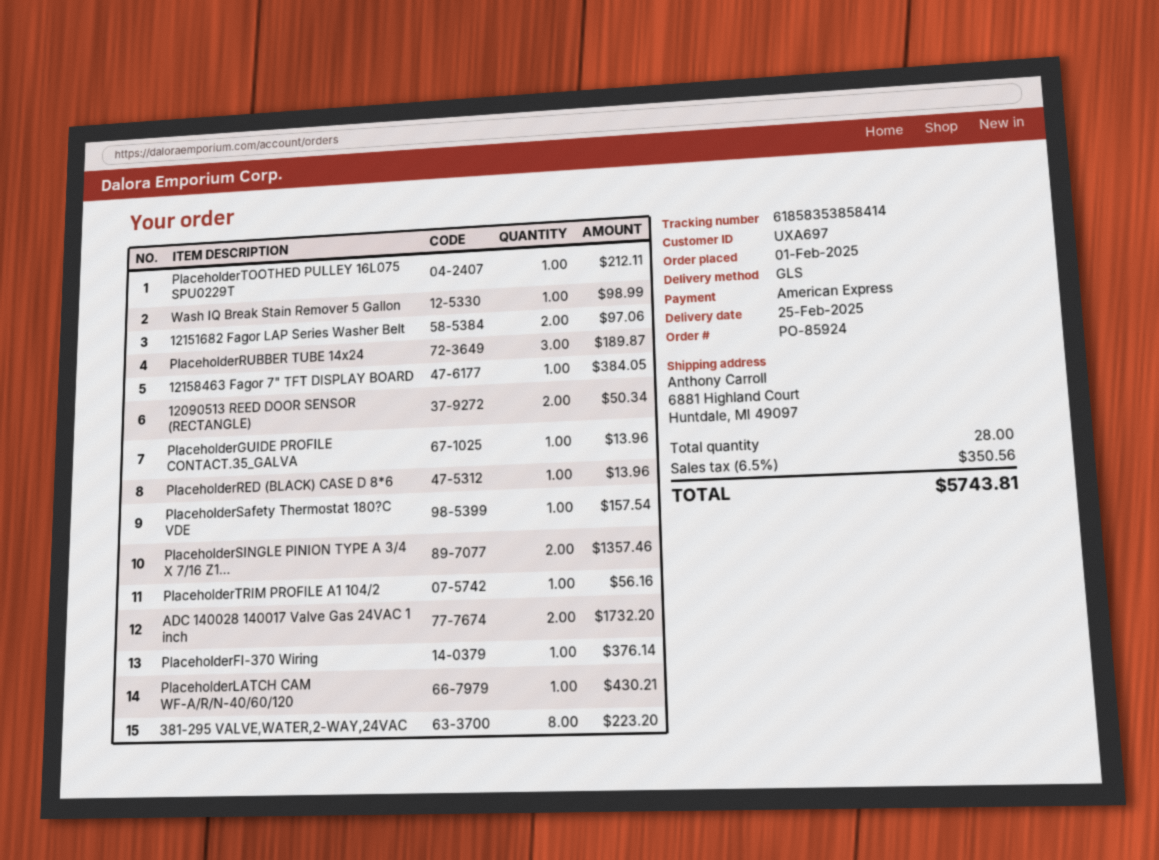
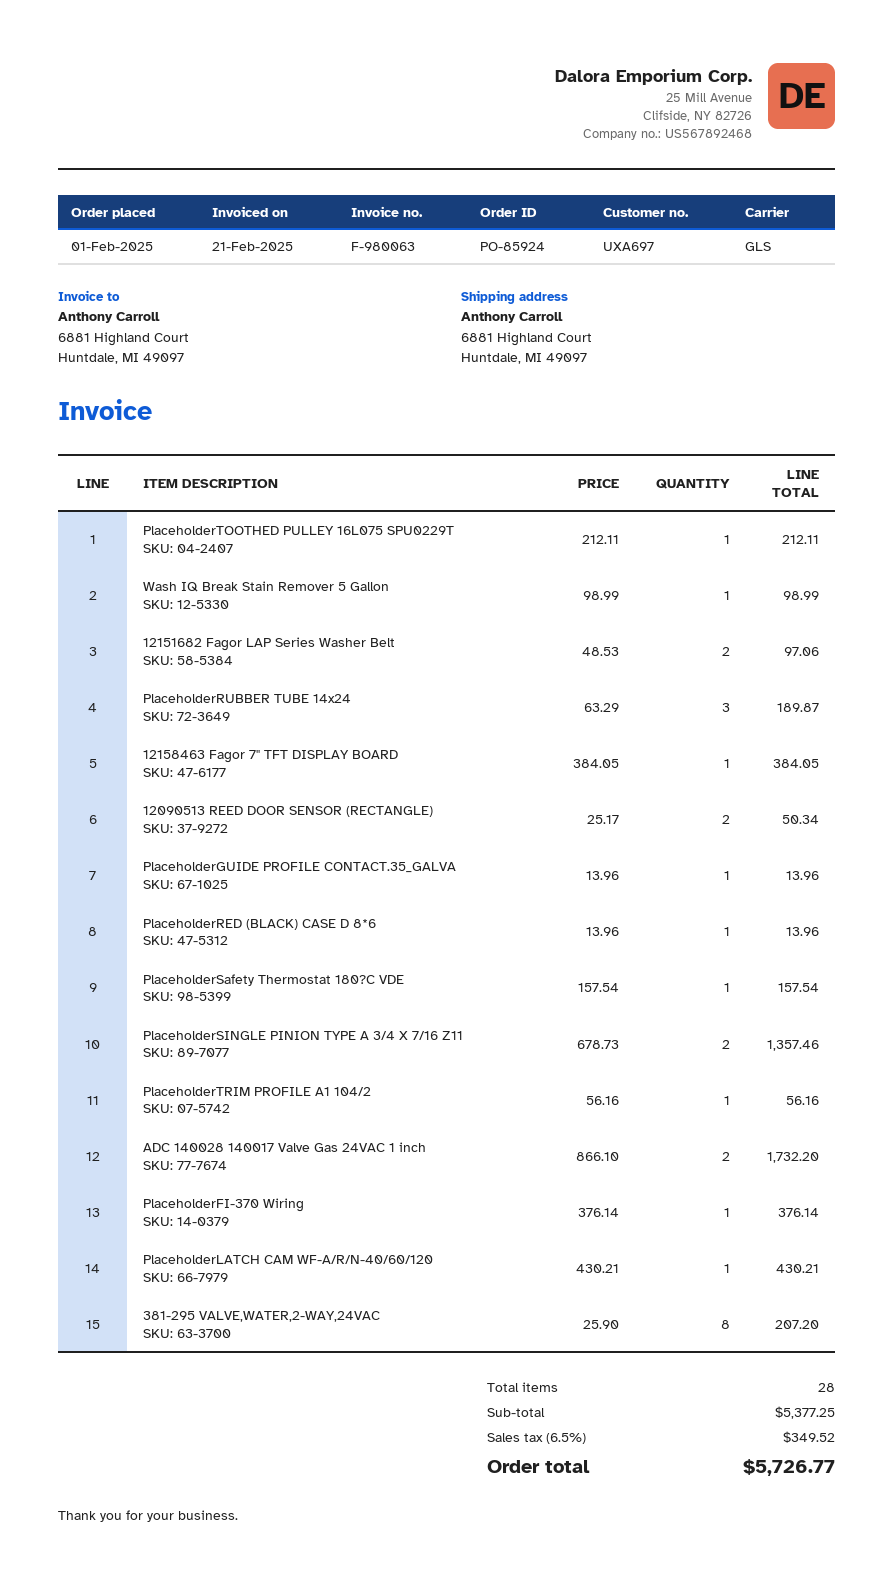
381-295 VALVE,WATER,2-WAY,24VAC: 8 for 223.20 -> 8 for 207.20
tax: 6.5% = 350.56 -> 6.5% = 349.52
total: 5743.81 -> 5726.77

